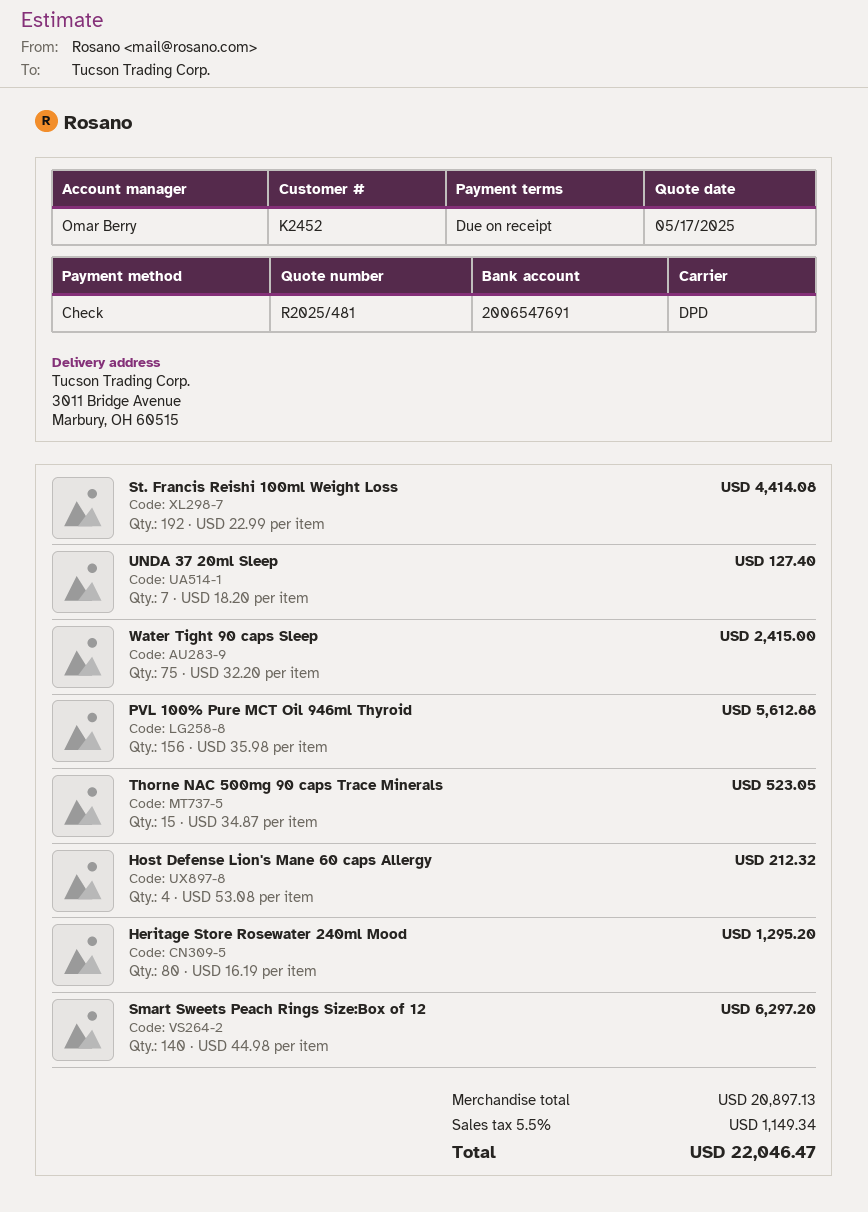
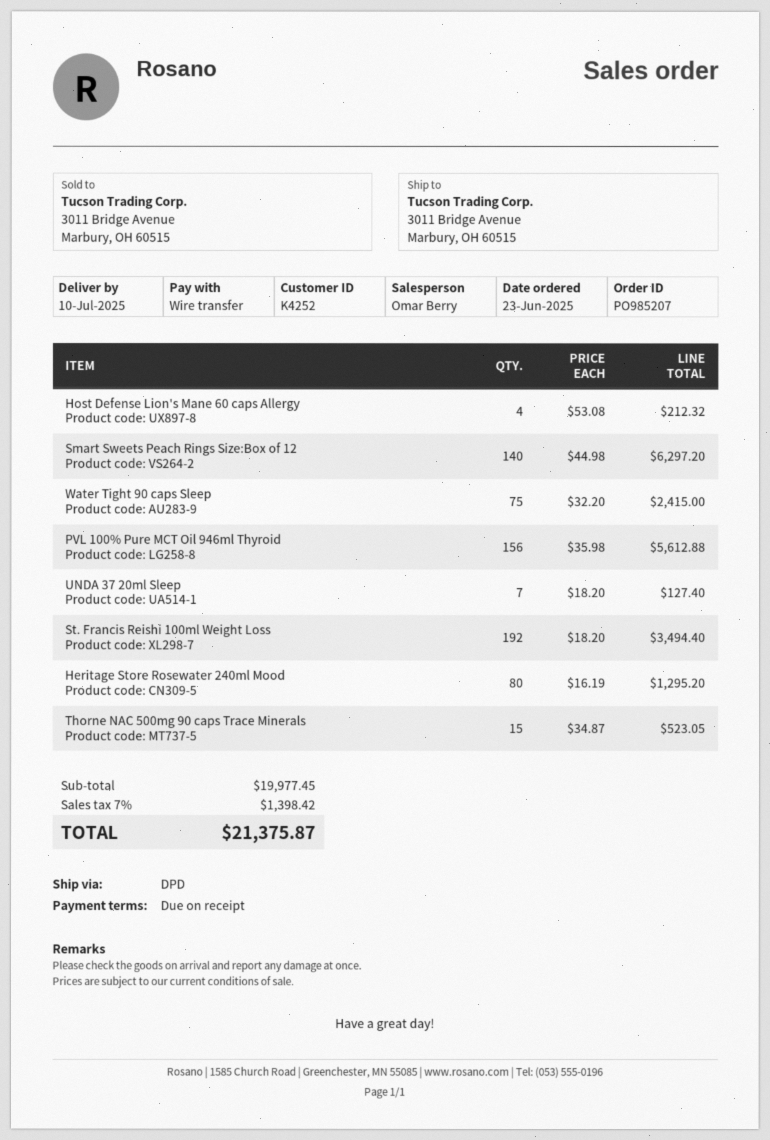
customer number: K2452 -> K4252
payment method: cheque -> bank transfer
St. Francis Reishi 100ml Weight Loss: 192 x 22.99 = 4414.08 -> 192 x 18.20 = 3494.40
subtotal: 20897.13 -> 19977.45
tax: 5.5% = 1149.34 -> 7% = 1398.42
total: 22046.47 -> 21375.87

